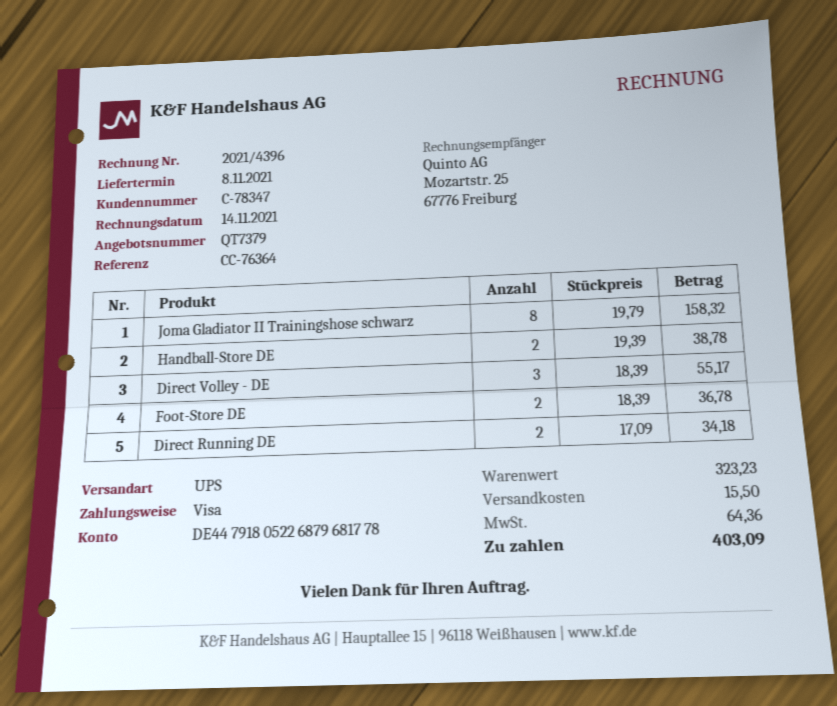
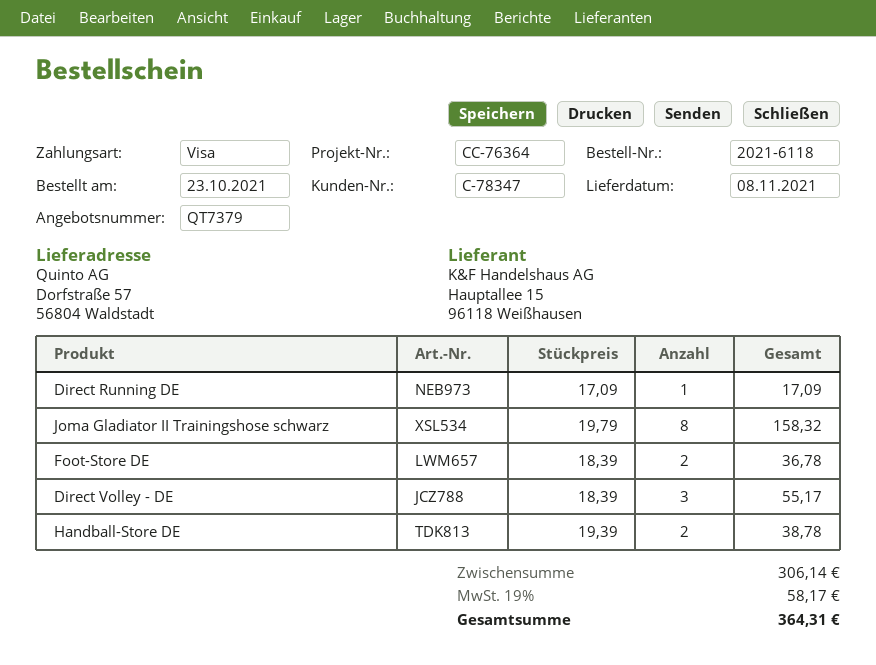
Direct Running DE: 2 x 17.09 = 34.18 -> 1 x 17.09 = 17.09
subtotal: 323.23 -> 306.14
shipping: 15.50 -> none
tax: 64.36 -> 58.17
total: 403.09 -> 364.31

